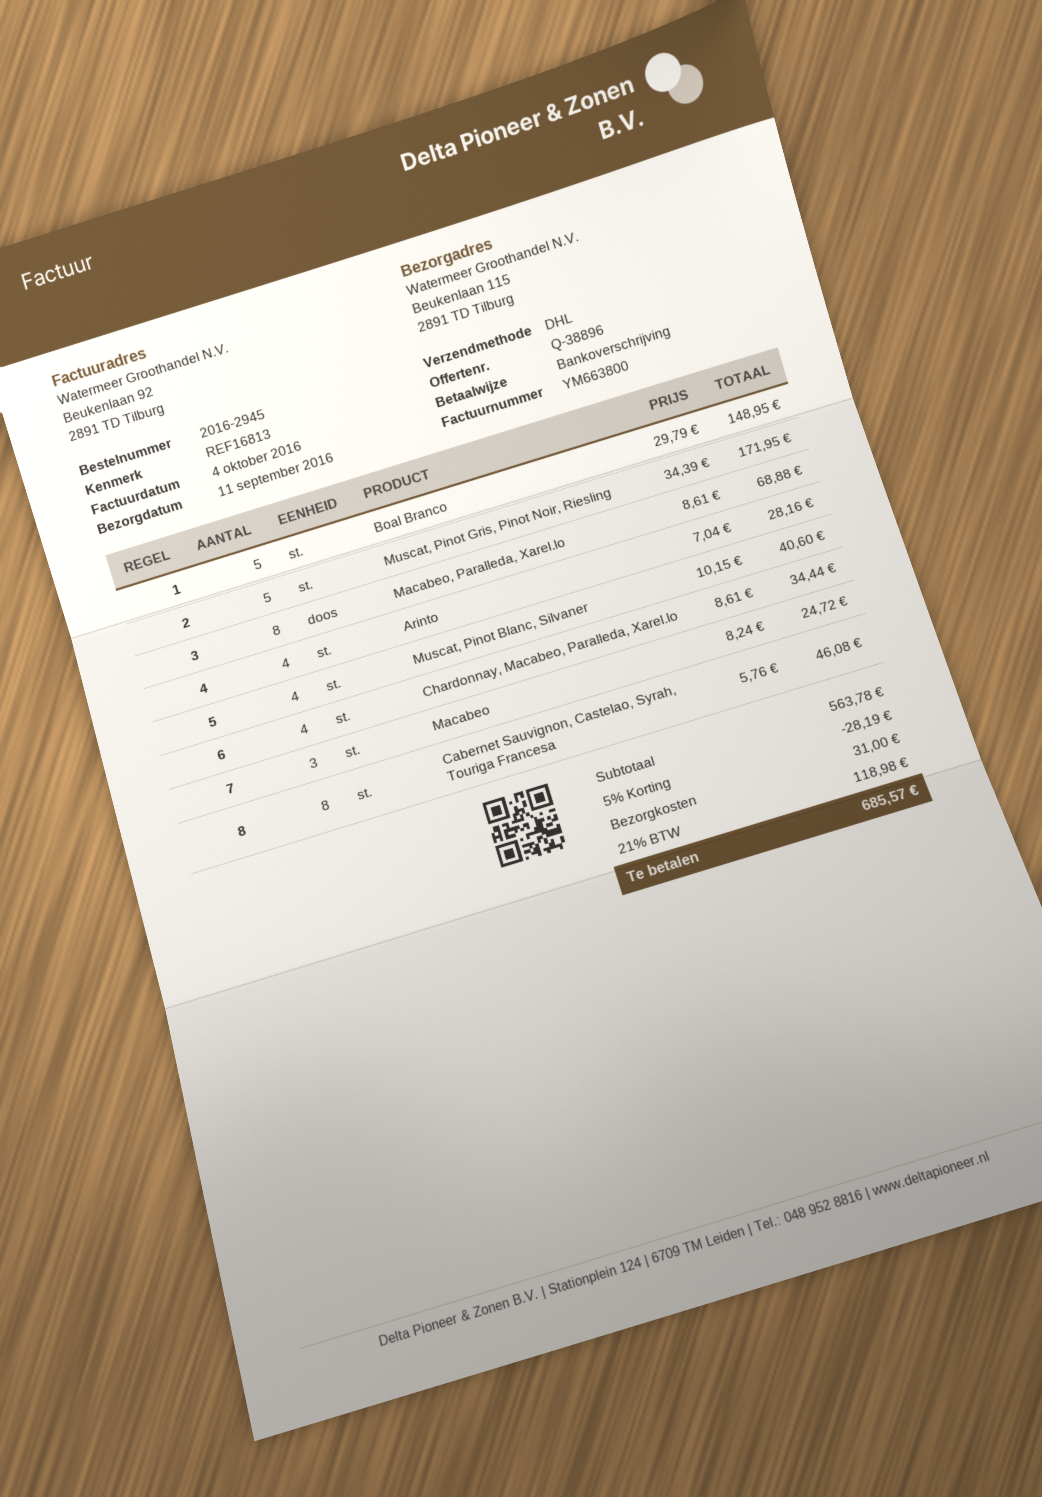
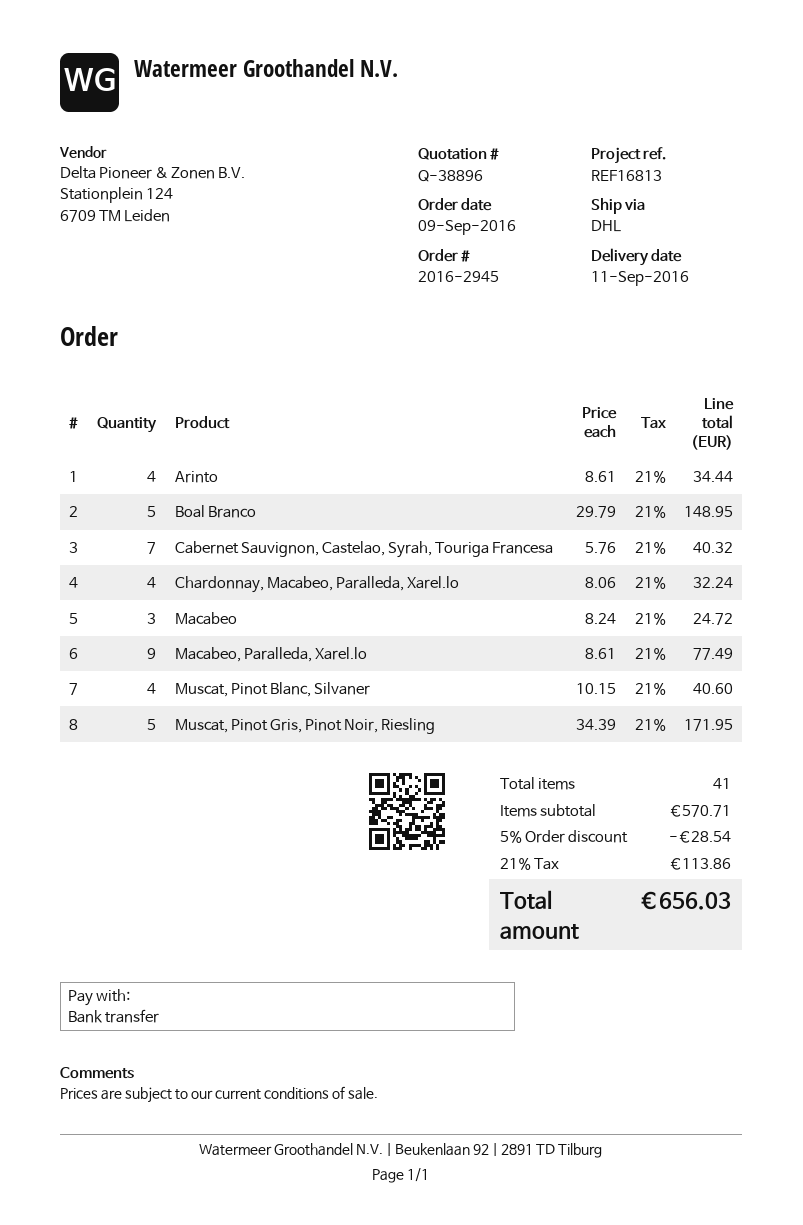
Macabeo, Paralleda, Xarel.lo: 8 x 8.61 = 68.88 -> 9 x 8.61 = 77.49
Arinto: 4 x 7.04 = 28.16 -> 4 x 8.61 = 34.44
Chardonnay, Macabeo, Paralleda, Xarel.lo: 4 x 8.61 = 34.44 -> 4 x 8.06 = 32.24
Cabernet Sauvignon, Castelao, Syrah, Touriga Francesa: 8 x 5.76 = 46.08 -> 7 x 5.76 = 40.32
subtotal: 563.78 -> 570.71
discount: 5% = 28.19 -> 5% = 28.54
shipping: 31.00 -> none
tax: 21% = 118.98 -> 21% = 113.86
total: 685.57 -> 656.03

